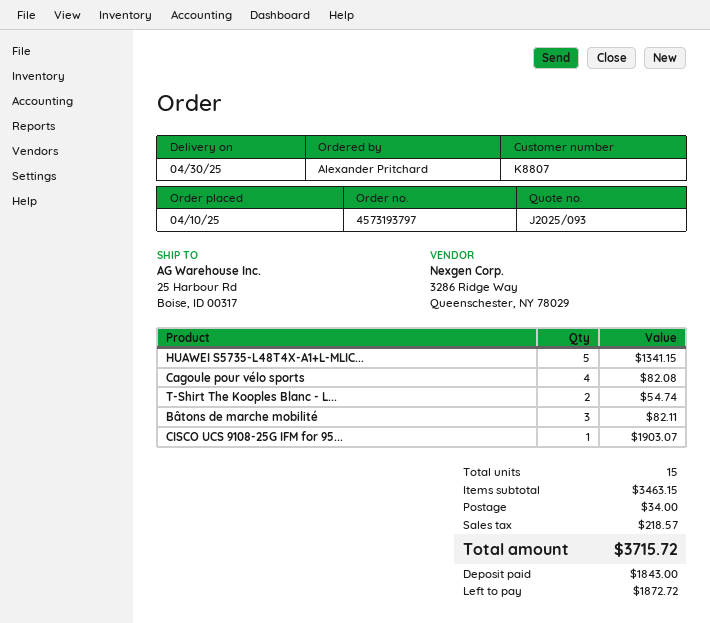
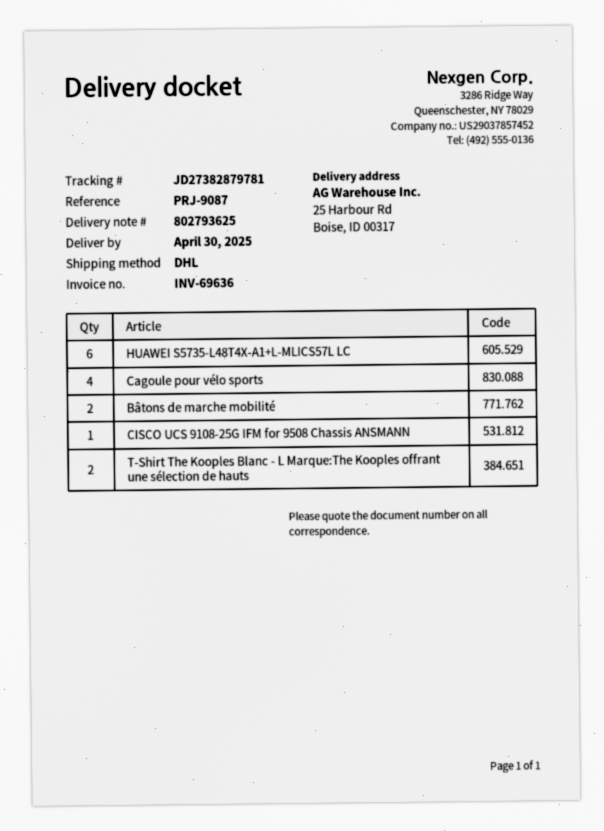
HUAWEI S5735-L48T4X-A1+L-MLIC...: 5 -> 6
Bâtons de marche mobilité: 3 -> 2

